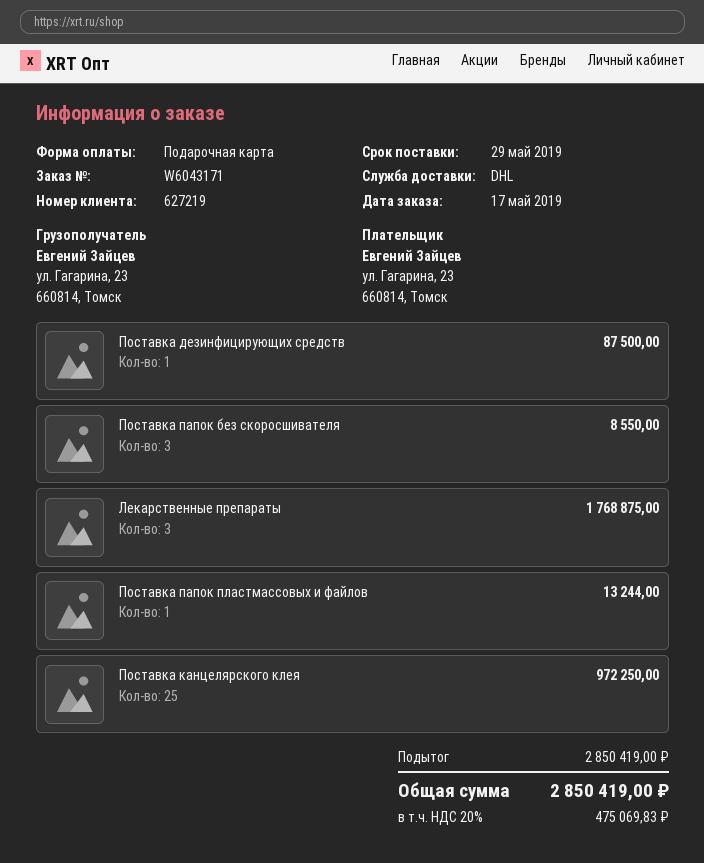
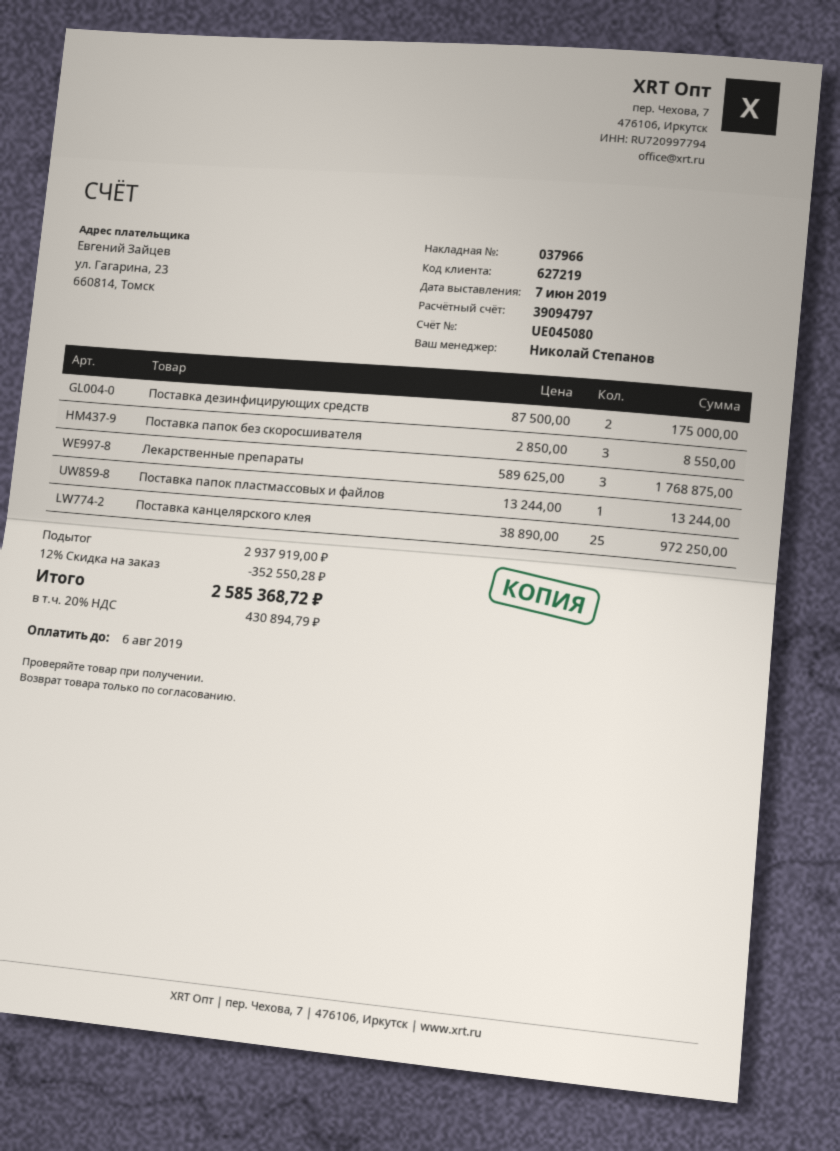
Поставка дезинфицирующих средств: 1 for 87500.00 -> 2 for 175000.00
subtotal: 2850419.00 -> 2937919.00
discount: none -> 12% = 352550.28
tax: 20% = 475069.83 -> 20% = 430894.79
total: 2850419.00 -> 2585368.72

